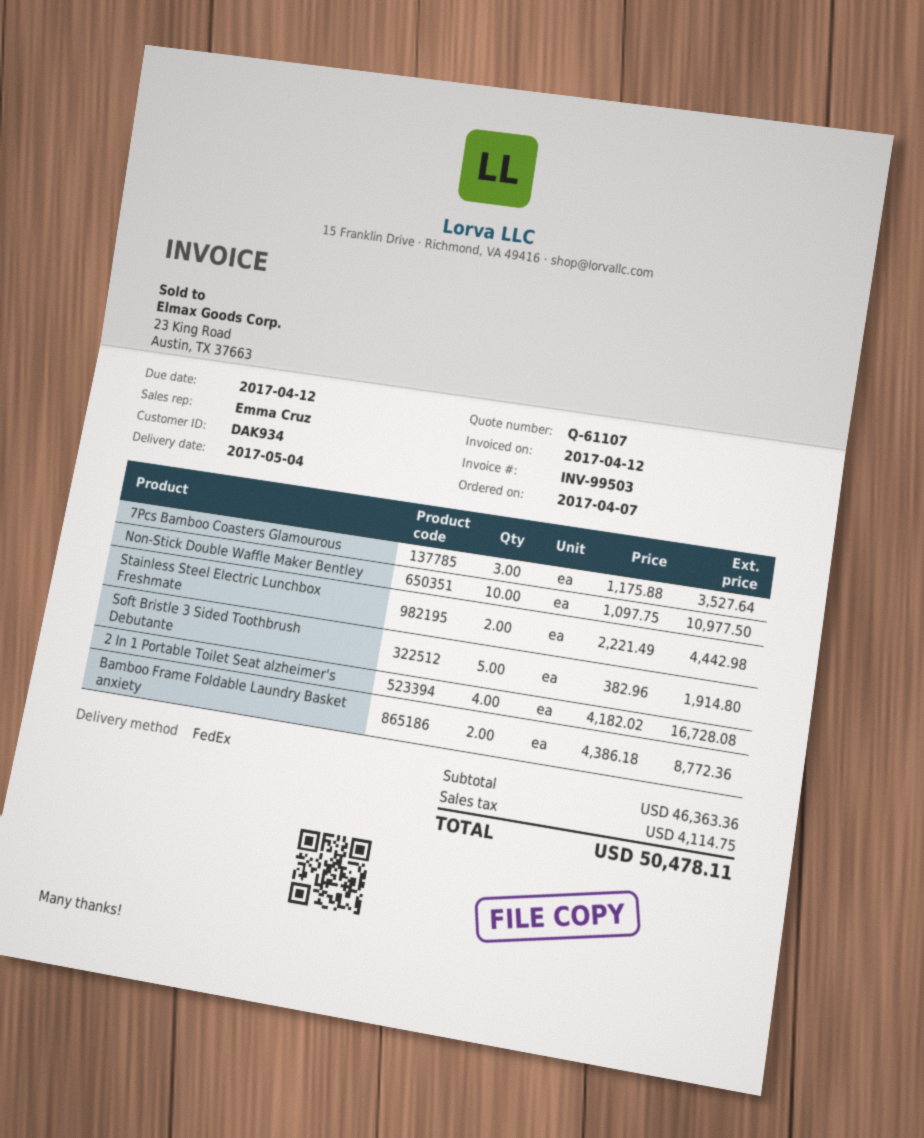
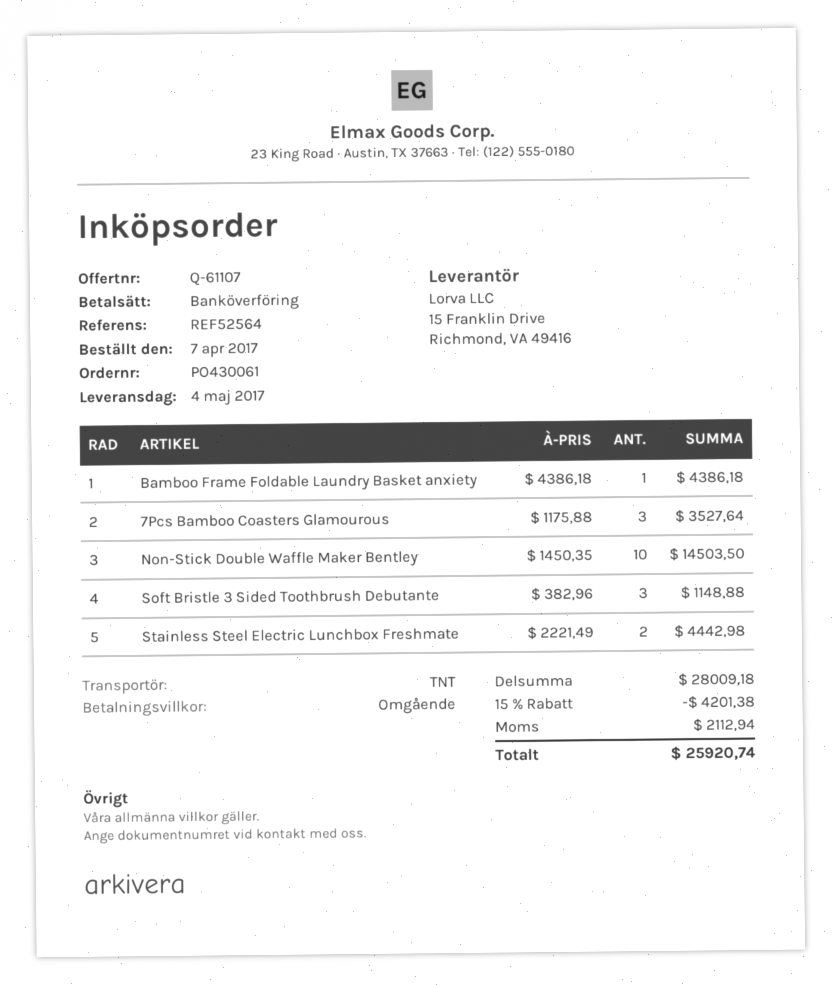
shipping method: FedEx -> TNT
Non-Stick Double Waffle Maker Bentley: 10 x 1097.75 = 10977.50 -> 10 x 1450.35 = 14503.50
Soft Bristle 3 Sided Toothbrush Debutante: 5 x 382.96 = 1914.80 -> 3 x 382.96 = 1148.88
2 In 1 Portable Toilet Seat alzheimer's: 4 x 4182.02 = 16728.08 -> none
Bamboo Frame Foldable Laundry Basket anxiety: 2 x 4386.18 = 8772.36 -> 1 x 4386.18 = 4386.18
subtotal: 46363.36 -> 28009.18
discount: none -> 15% = 4201.38
tax: 4114.75 -> 2112.94
total: 50478.11 -> 25920.74

